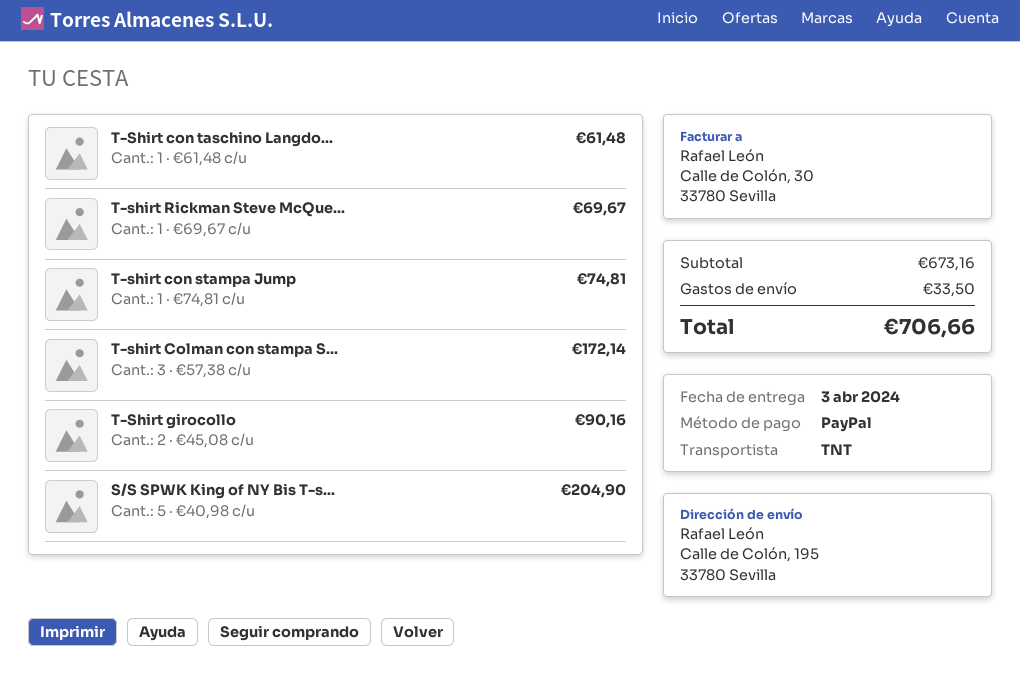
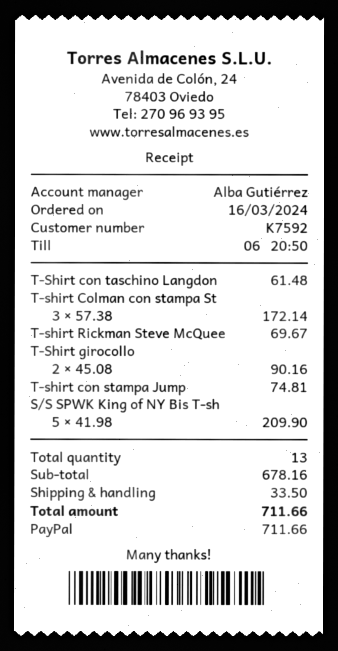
S/S SPWK King of NY Bis T-s...: 5 x 40.98 = 204.90 -> 5 x 41.98 = 209.90
subtotal: 673.16 -> 678.16
total: 706.66 -> 711.66

